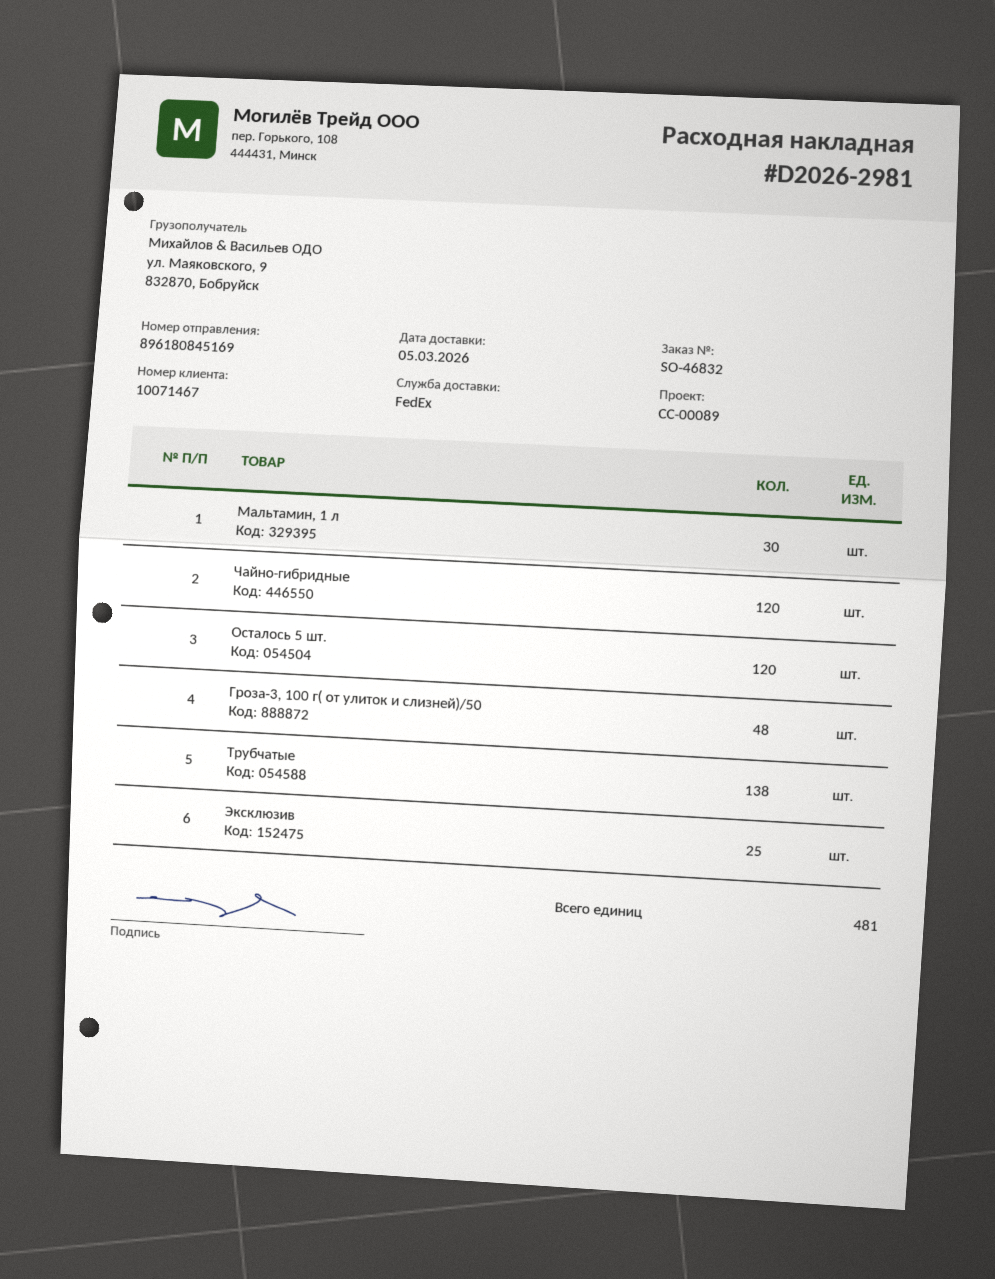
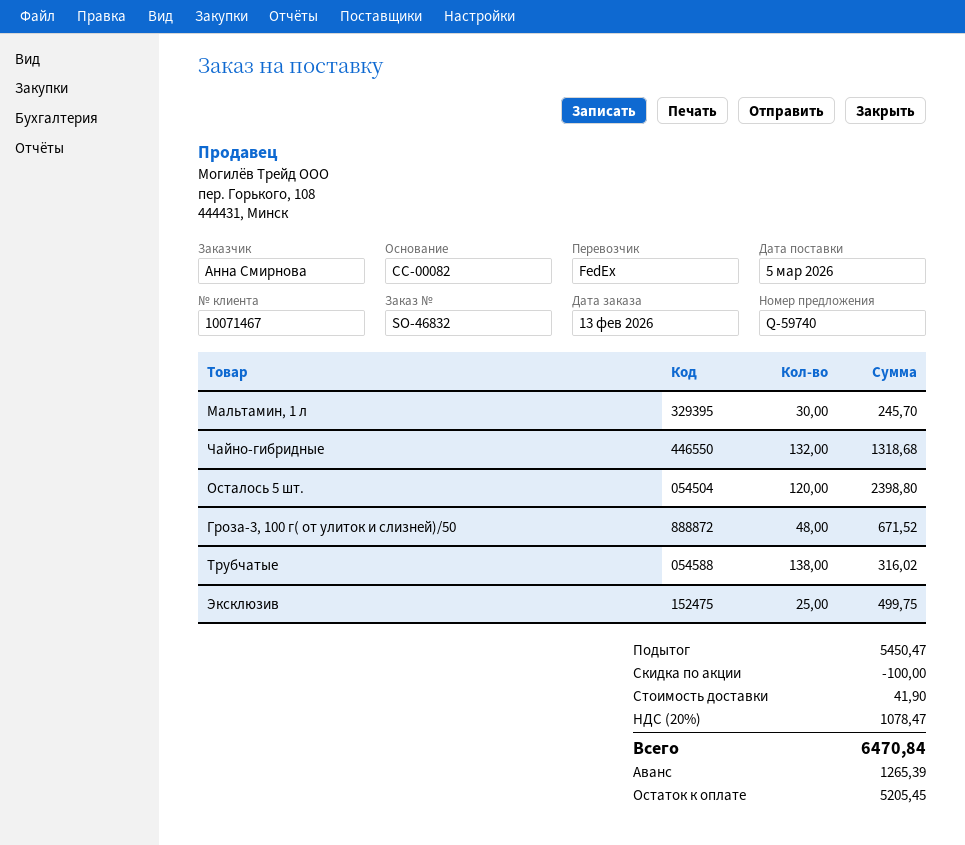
reference: CC-00089 -> CC-00082
Чайно-гибридные: 120 -> 132

